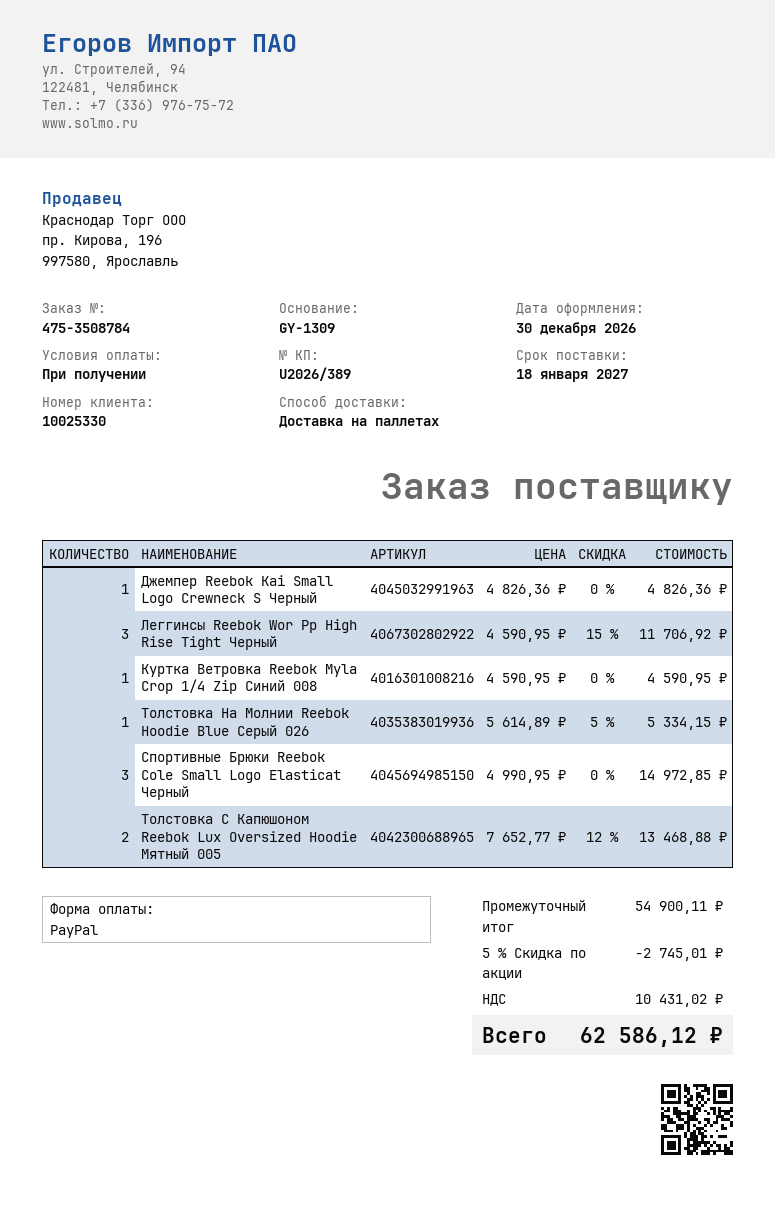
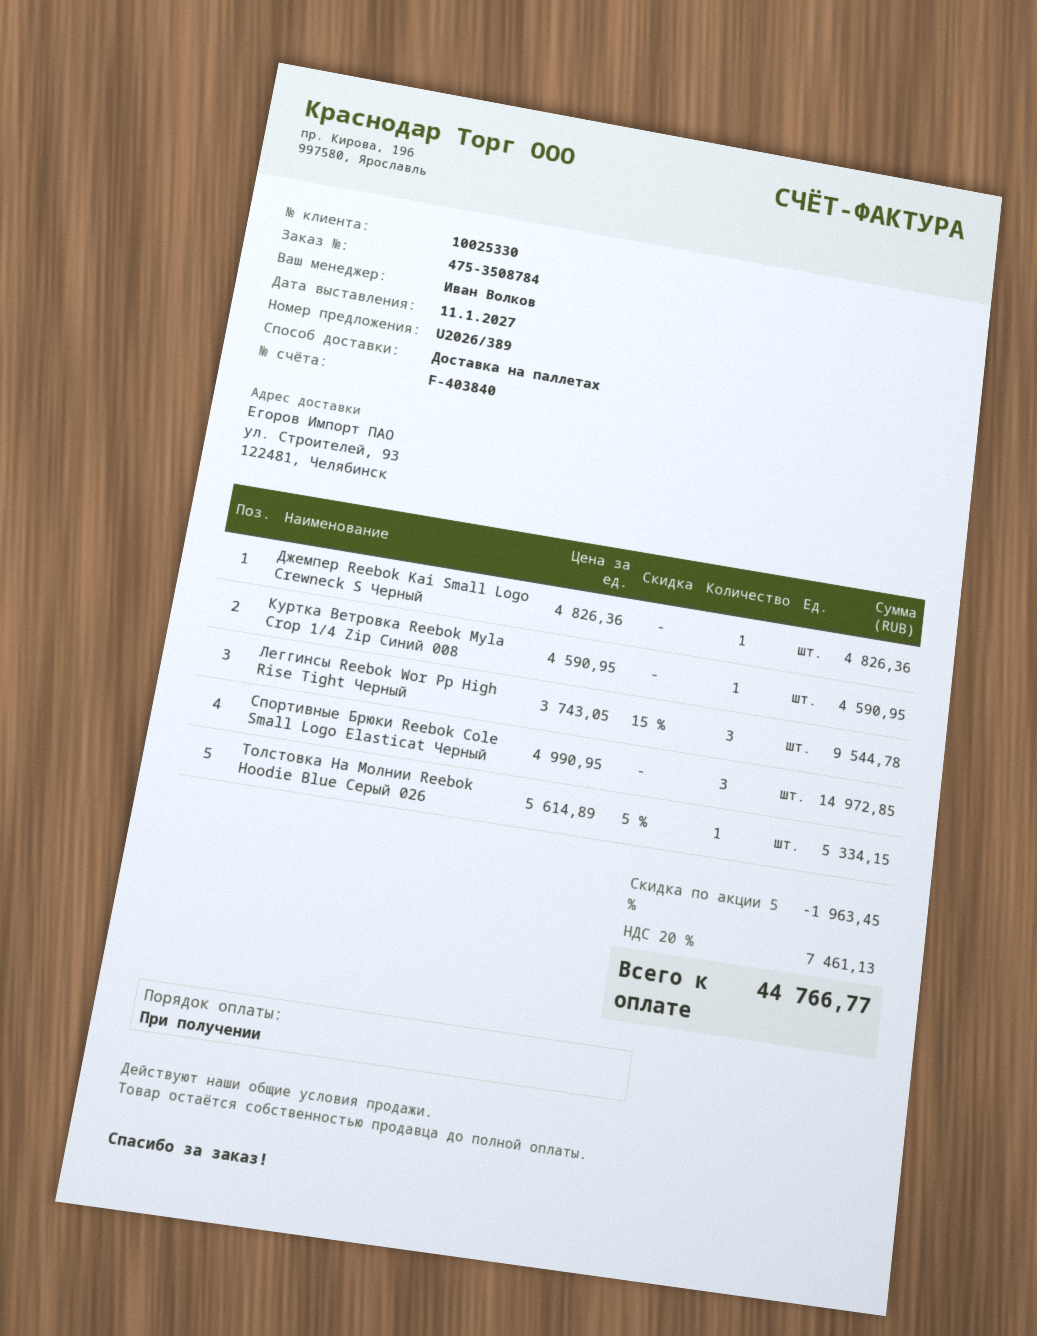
Леггинсы Reebok Wor Pp High Rise Tight Черный: 3 x 4590.95 - 15% = 11706.92 -> 3 x 3743.05 - 15% = 9544.78
Толстовка С Капюшоном Reebok Lux Oversized Hoodie Мятный 005: 2 x 7652.77 - 12% = 13468.88 -> none
discount: 5% = 2745.01 -> 5% = 1963.45
tax: 10431.02 -> 7461.13
total: 62586.12 -> 44766.77

